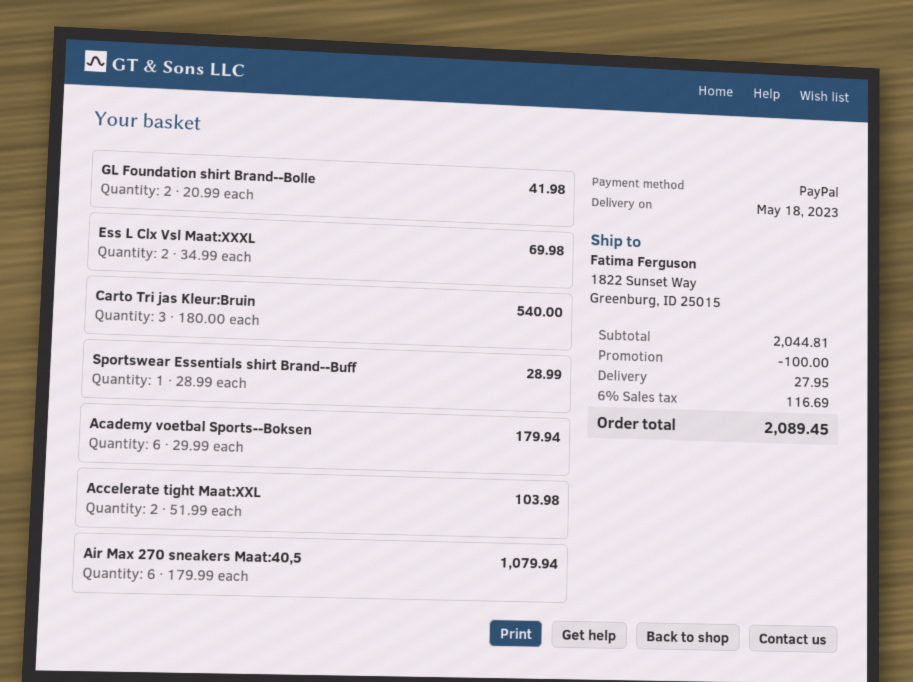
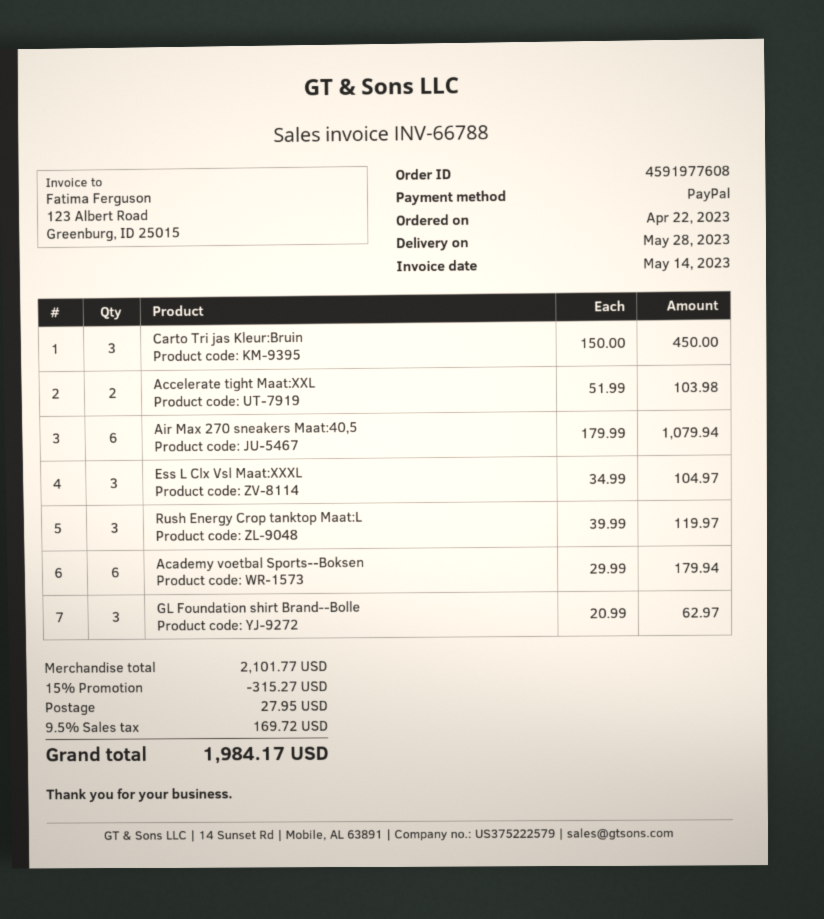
delivery date: 2023-05-18 -> 2023-05-28
GL Foundation shirt Brand--Bolle: 2 x 20.99 = 41.98 -> 3 x 20.99 = 62.97
Ess L Clx Vsl Maat:XXXL: 2 x 34.99 = 69.98 -> 3 x 34.99 = 104.97
Carto Tri jas Kleur:Bruin: 3 x 180.00 = 540.00 -> 3 x 150.00 = 450.00
Sportswear Essentials shirt Brand--Buff: 1 x 28.99 = 28.99 -> none
Rush Energy Crop tanktop Maat:L: none -> 3 x 39.99 = 119.97
subtotal: 2044.81 -> 2101.77
discount: 100.00 -> 315.27
tax: 6% = 116.69 -> 9.5% = 169.72
total: 2089.45 -> 1984.17

